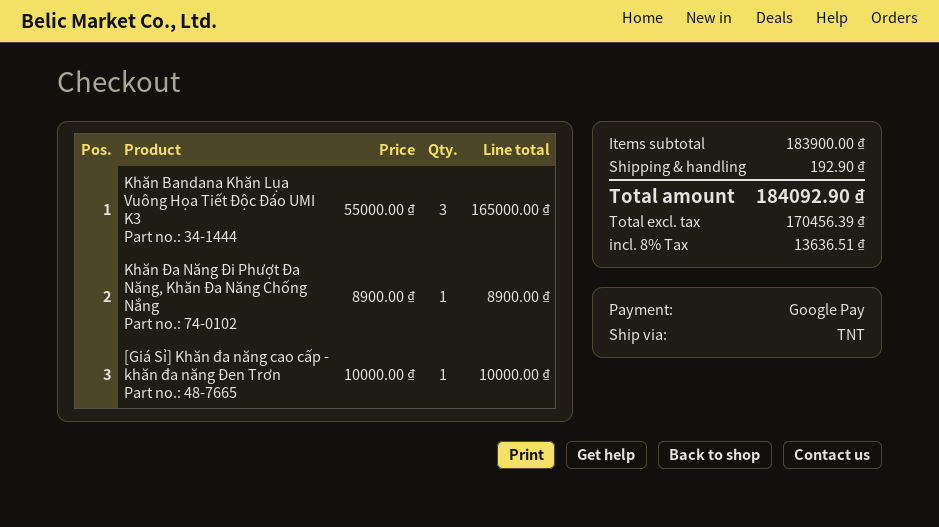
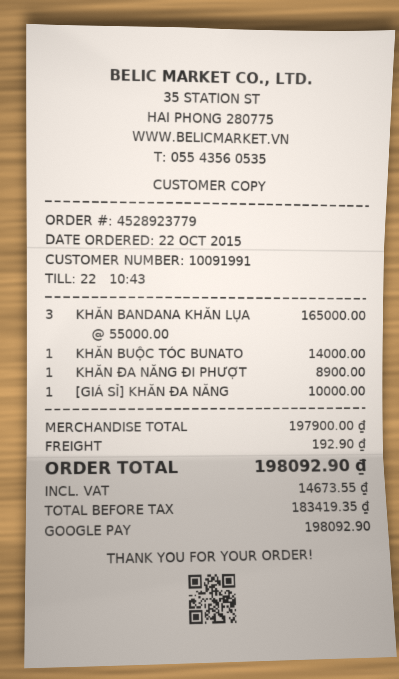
KHĂN BUỘC TÓC BUNATO: none -> 1 x 14000.00 = 14000.00
subtotal: 183900.00 -> 197900.00
net: 170456.39 -> 183419.35
tax: 13636.51 -> 14673.55
total: 184092.90 -> 198092.90

